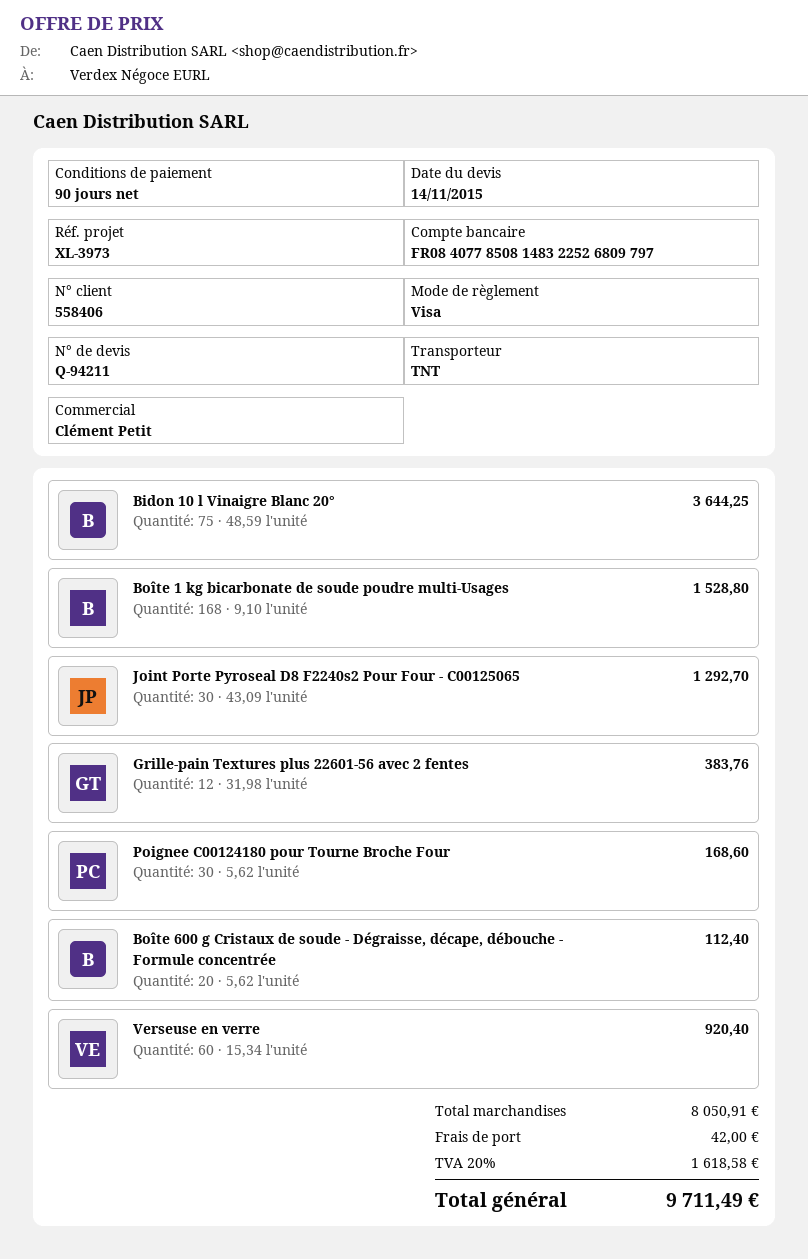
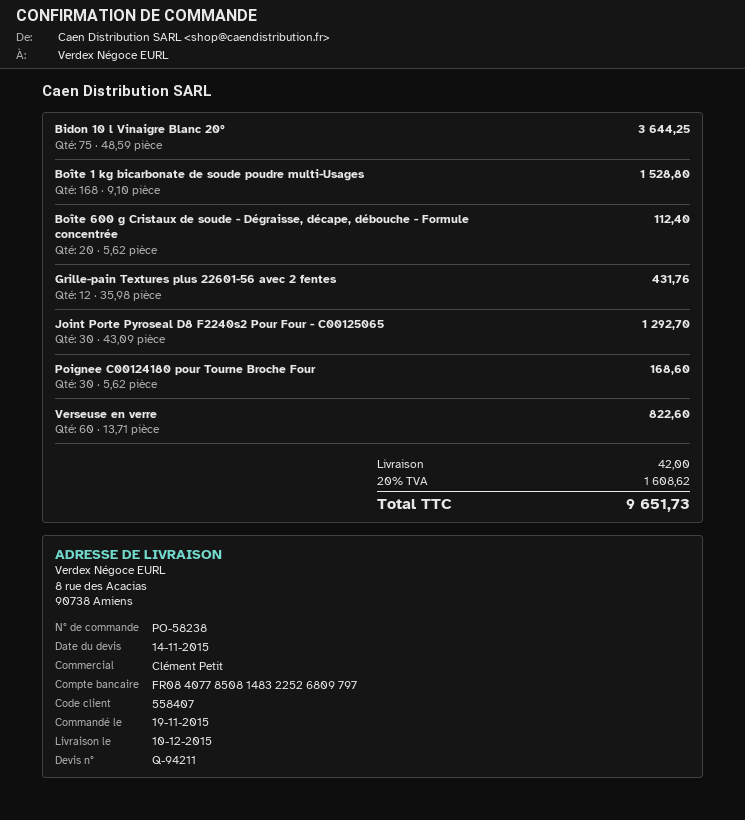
customer number: 558406 -> 558407
Grille-pain Textures plus 22601-56 avec 2 fentes: 12 x 31.98 = 383.76 -> 12 x 35.98 = 431.76
Verseuse en verre: 60 x 15.34 = 920.40 -> 60 x 13.71 = 822.60
tax: 20% = 1618.58 -> 20% = 1608.62
total: 9711.49 -> 9651.73

